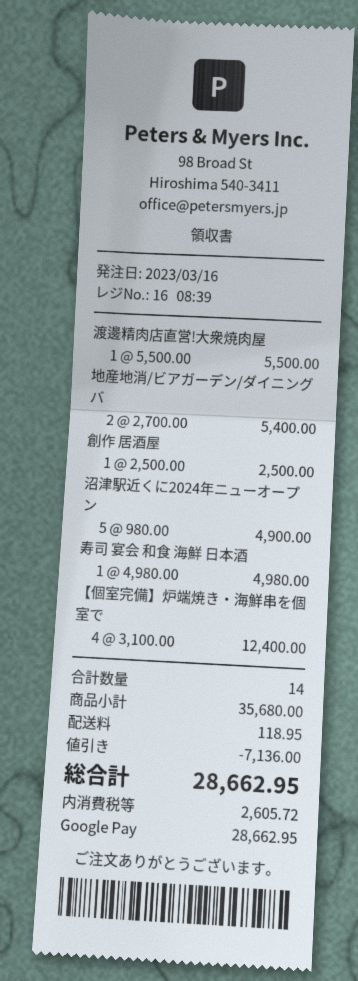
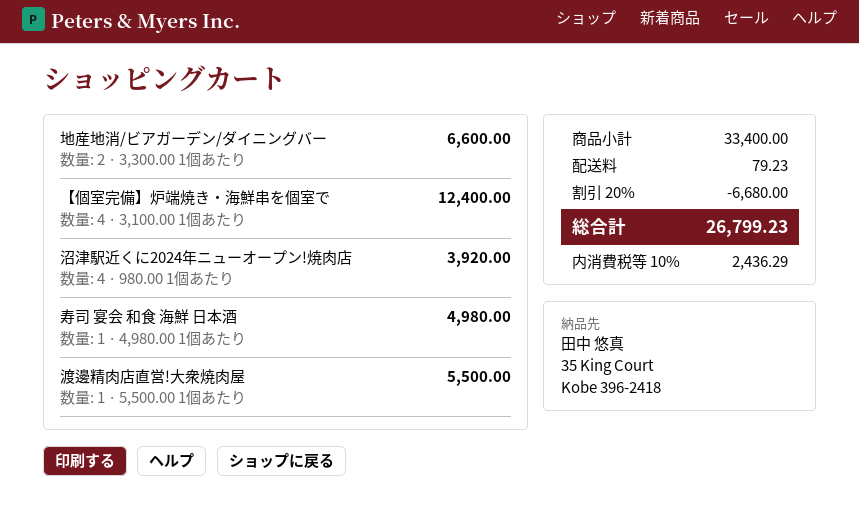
地産地消/ビアガーデン/ダイニングバ: 2 x 2700.00 = 5400.00 -> 2 x 3300.00 = 6600.00
創作 居酒屋: 1 x 2500.00 = 2500.00 -> none
沼津駅近くに2024年ニューオープン: 5 x 980.00 = 4900.00 -> 4 x 980.00 = 3920.00
subtotal: 35680.00 -> 33400.00
discount: 7136.00 -> 6680.00
shipping: 118.95 -> 79.23
tax: 2605.72 -> 2436.29
total: 28662.95 -> 26799.23

